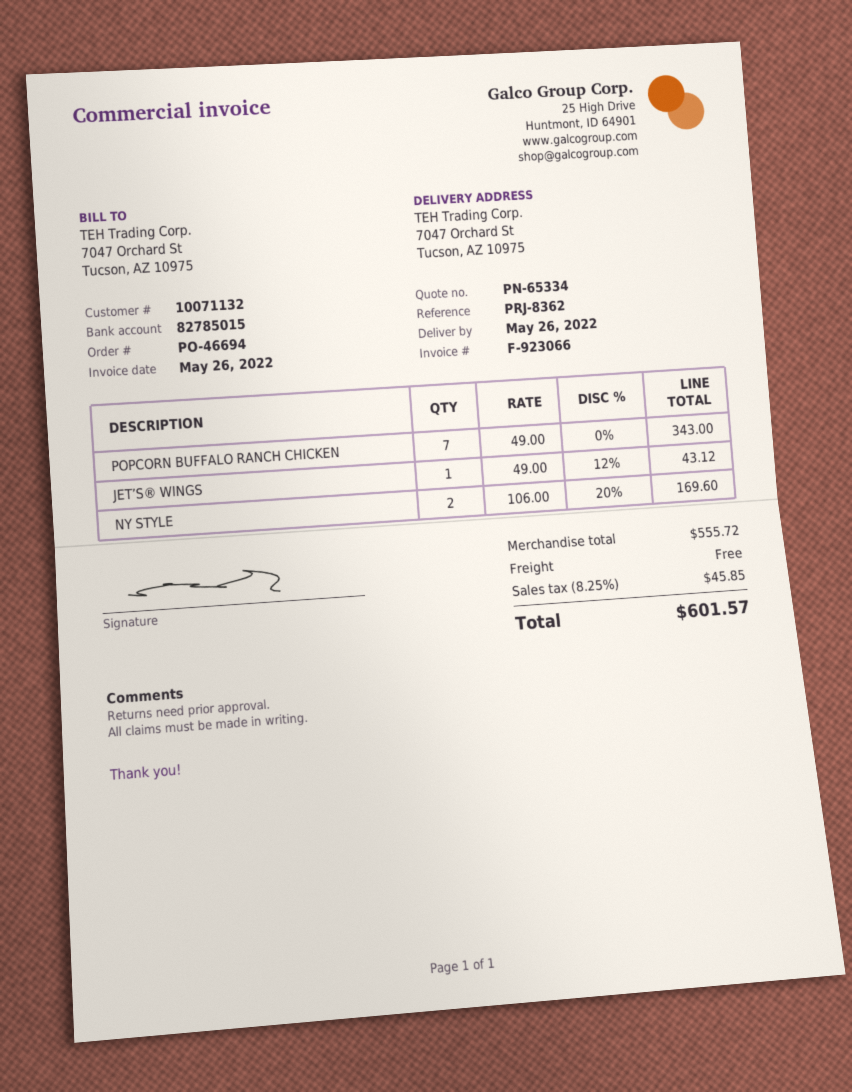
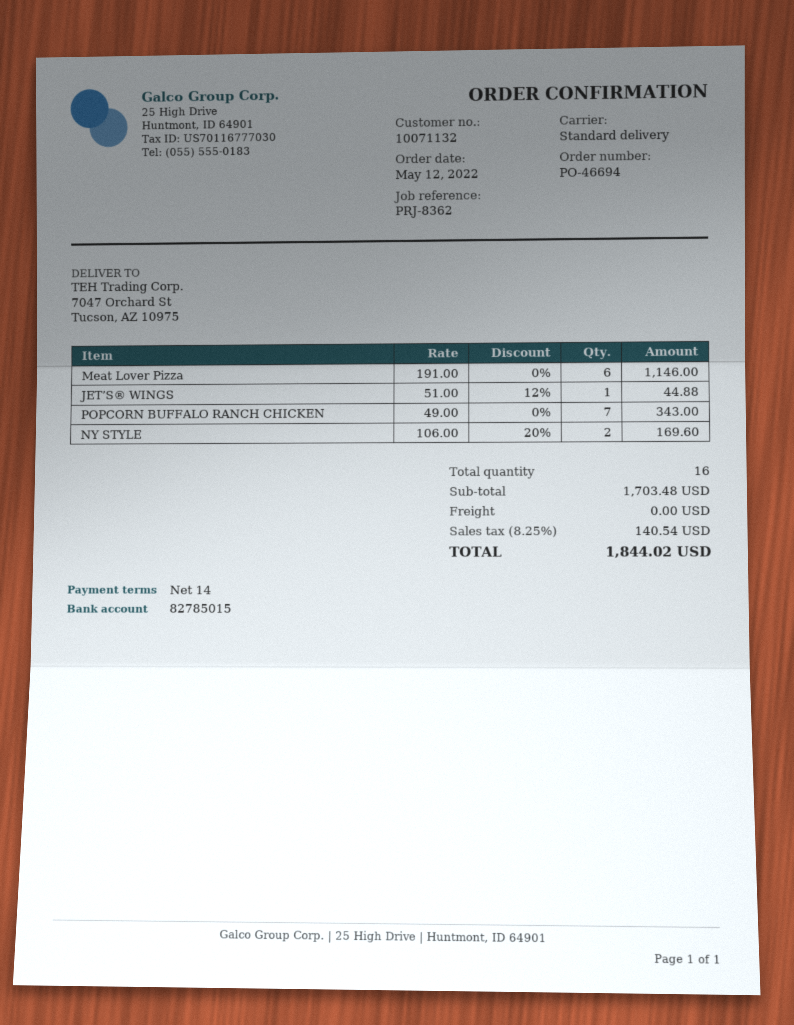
JET’S® WINGS: 1 x 49.00 - 12% = 43.12 -> 1 x 51.00 - 12% = 44.88
Meat Lover Pizza: none -> 6 x 191.00 = 1146.00
subtotal: 555.72 -> 1703.48
tax: 8.25% = 45.85 -> 8.25% = 140.54
total: 601.57 -> 1844.02

